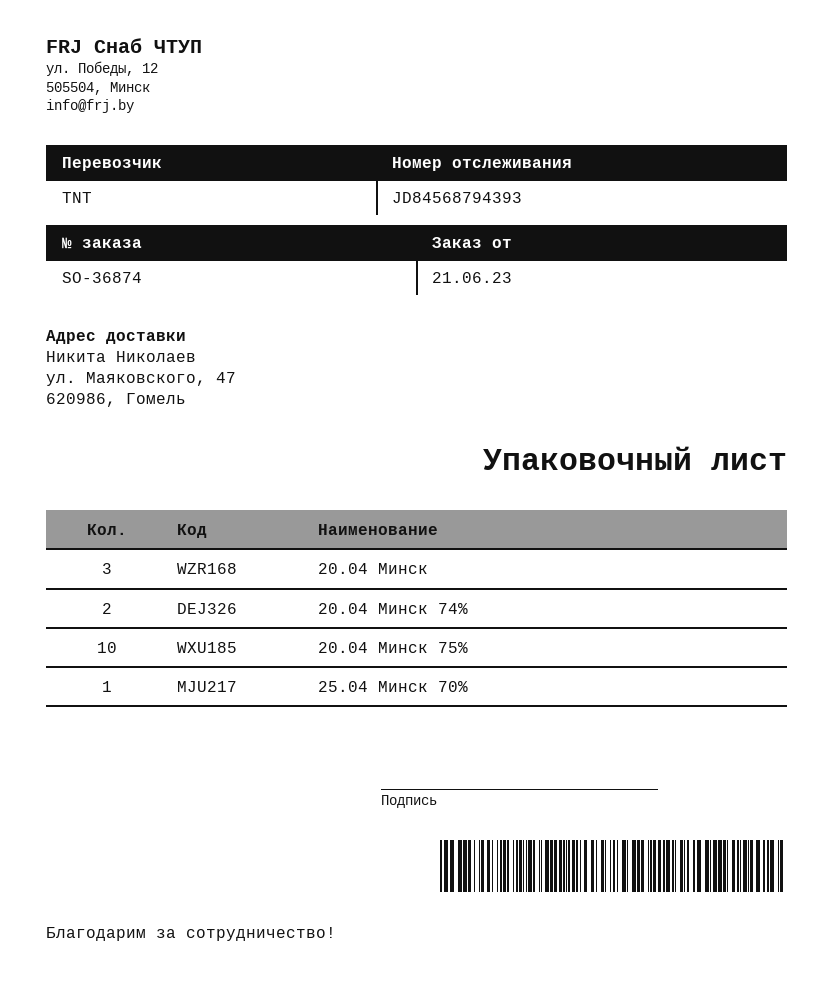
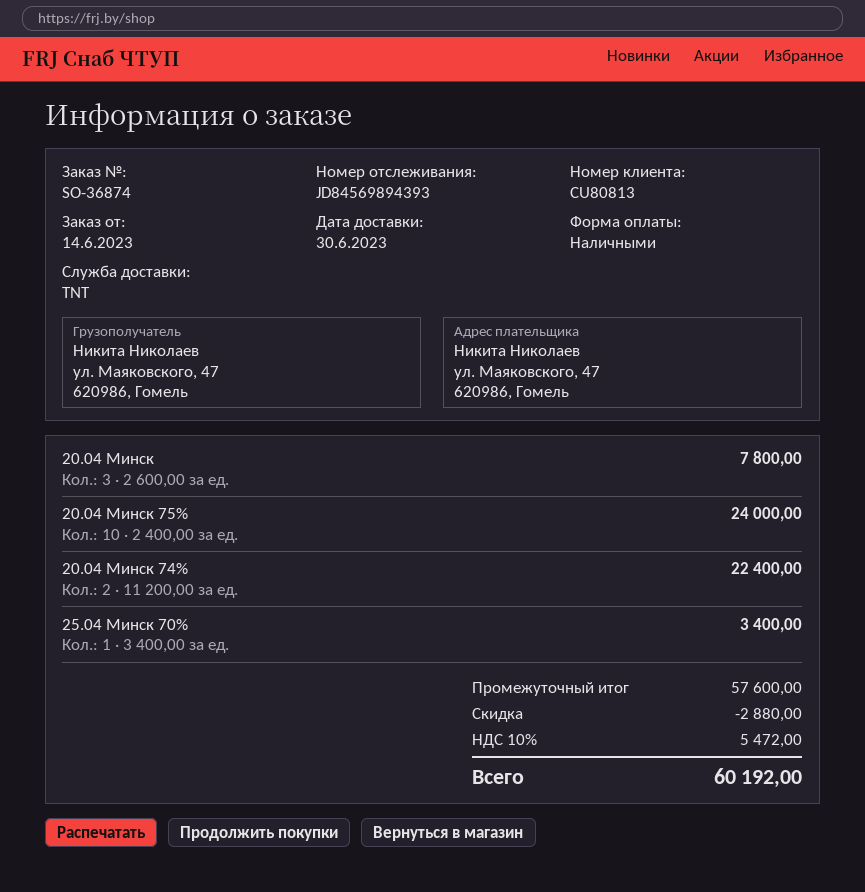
order date: 2023-06-21 -> 2023-06-14
tracking number: JD84568794393 -> JD84569894393

